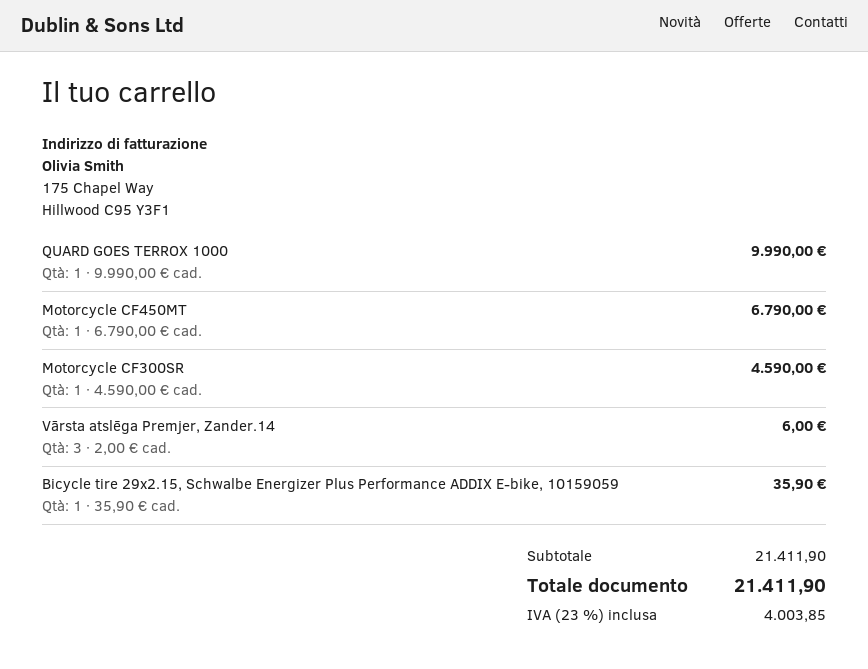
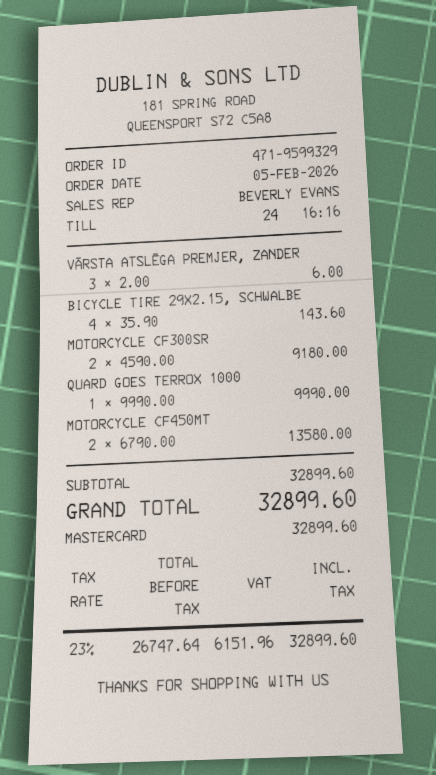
Motorcycle CF450MT: 1 x 6790.00 = 6790.00 -> 2 x 6790.00 = 13580.00
Motorcycle CF300SR: 1 x 4590.00 = 4590.00 -> 2 x 4590.00 = 9180.00
Bicycle tire 29x2.15, Schwalbe Energizer Plus Performance ADDIX E-bike, 10159059: 1 x 35.90 = 35.90 -> 4 x 35.90 = 143.60
subtotal: 21411.90 -> 32899.60
tax: 23% = 4003.85 -> 23% = 6151.96
total: 21411.90 -> 32899.60

